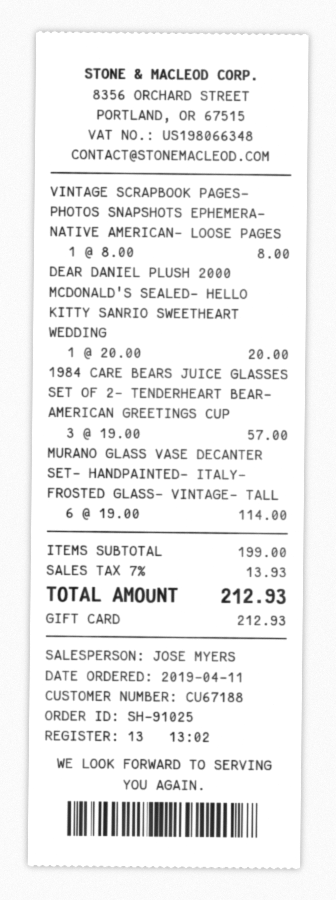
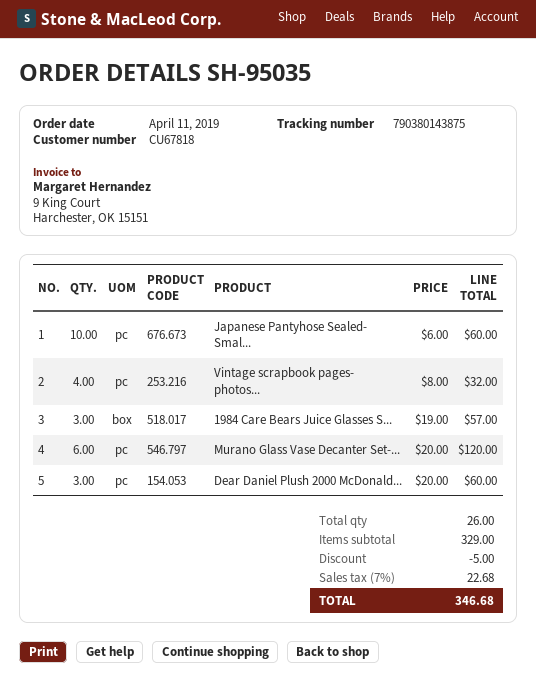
order number: SH-91025 -> SH-95035
customer number: CU67188 -> CU67818
VINTAGE SCRAPBOOK PAGES- PHOTOS SNAPSHOTS EPHEMERA- NATIVE AMERICAN- LOOSE PAGES: 1 x 8.00 = 8.00 -> 4 x 8.00 = 32.00
DEAR DANIEL PLUSH 2000 MCDONALD'S SEALED- HELLO KITTY SANRIO SWEETHEART WEDDING: 1 x 20.00 = 20.00 -> 3 x 20.00 = 60.00
MURANO GLASS VASE DECANTER SET- HANDPAINTED- ITALY- FROSTED GLASS- VINTAGE- TALL: 6 x 19.00 = 114.00 -> 6 x 20.00 = 120.00
Japanese Pantyhose Sealed- Smal...: none -> 10 x 6.00 = 60.00
subtotal: 199.00 -> 329.00
discount: none -> 5.00
tax: 7% = 13.93 -> 7% = 22.68
total: 212.93 -> 346.68

